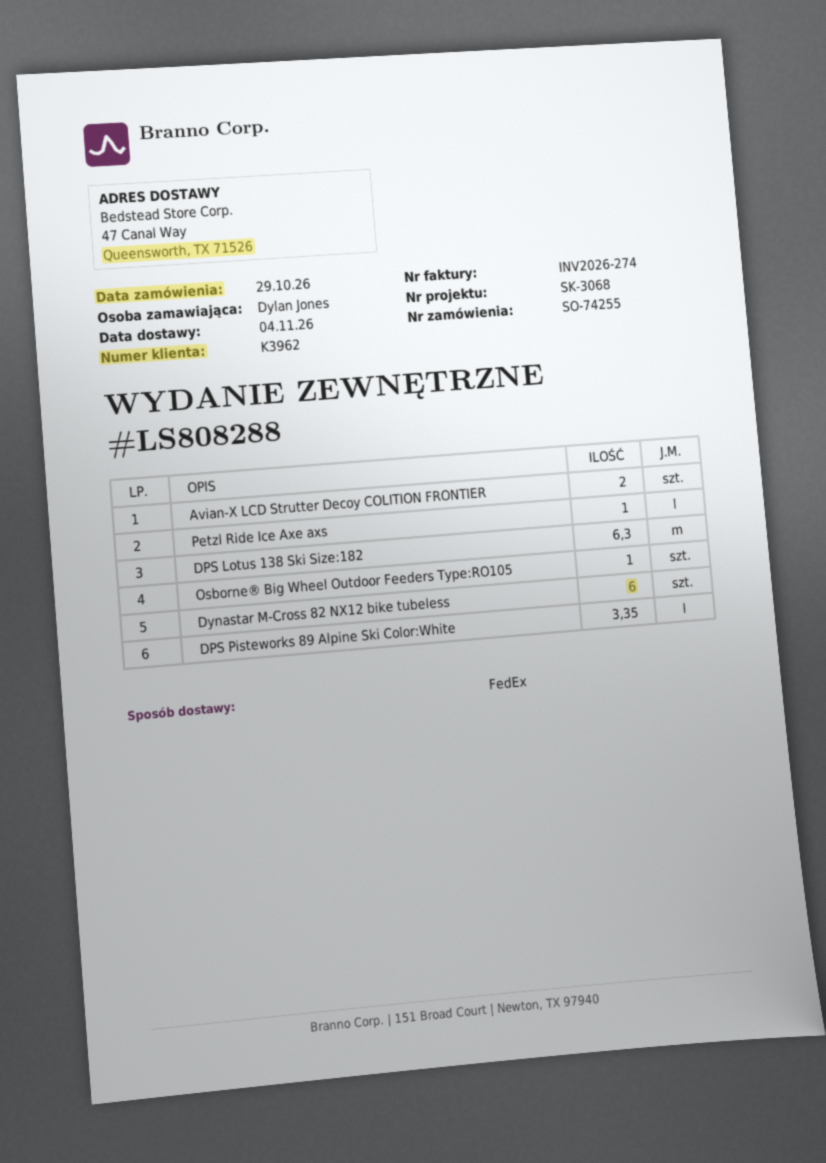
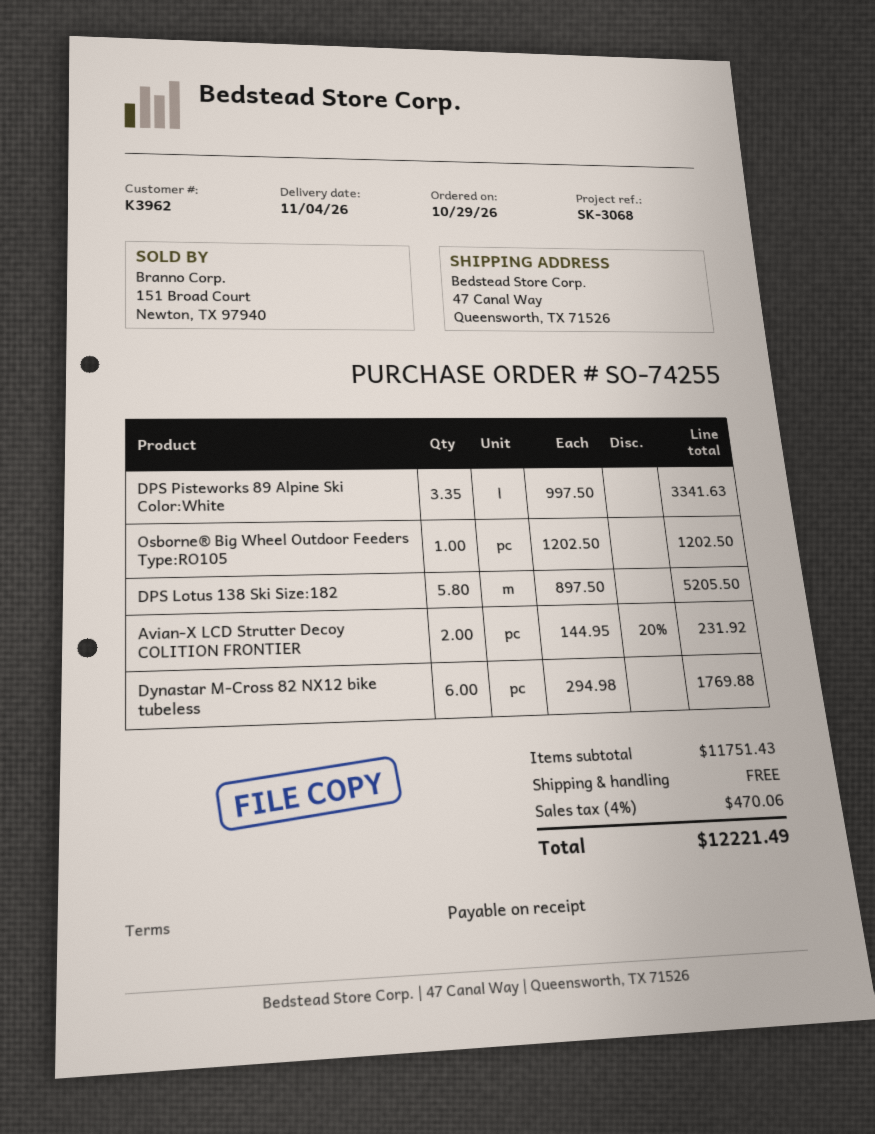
Petzl Ride Ice Axe axs: 1 -> none
DPS Lotus 138 Ski Size:182: 6.3 -> 5.8

